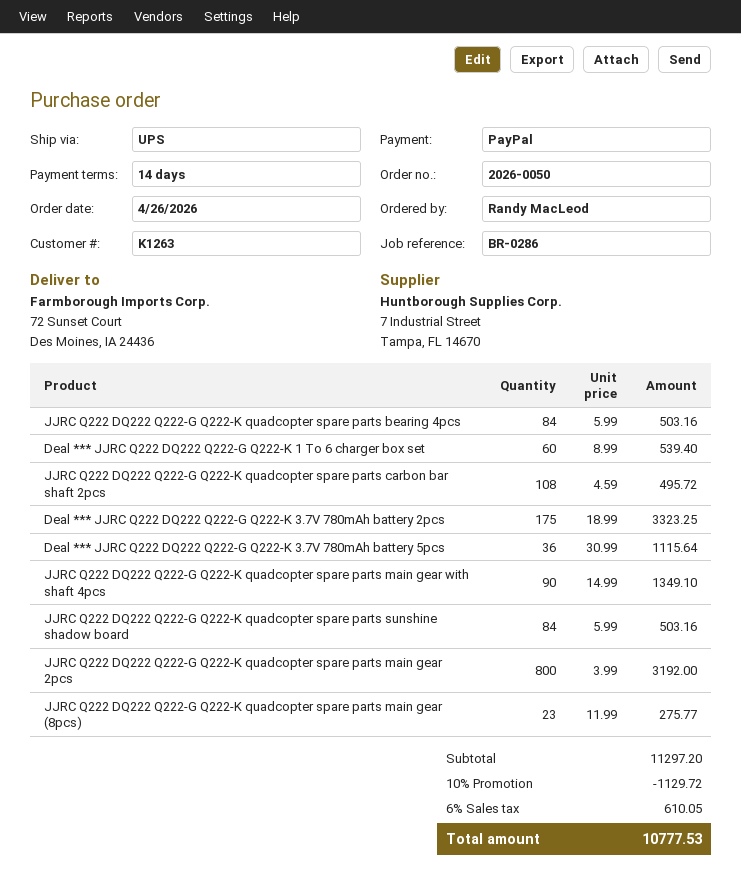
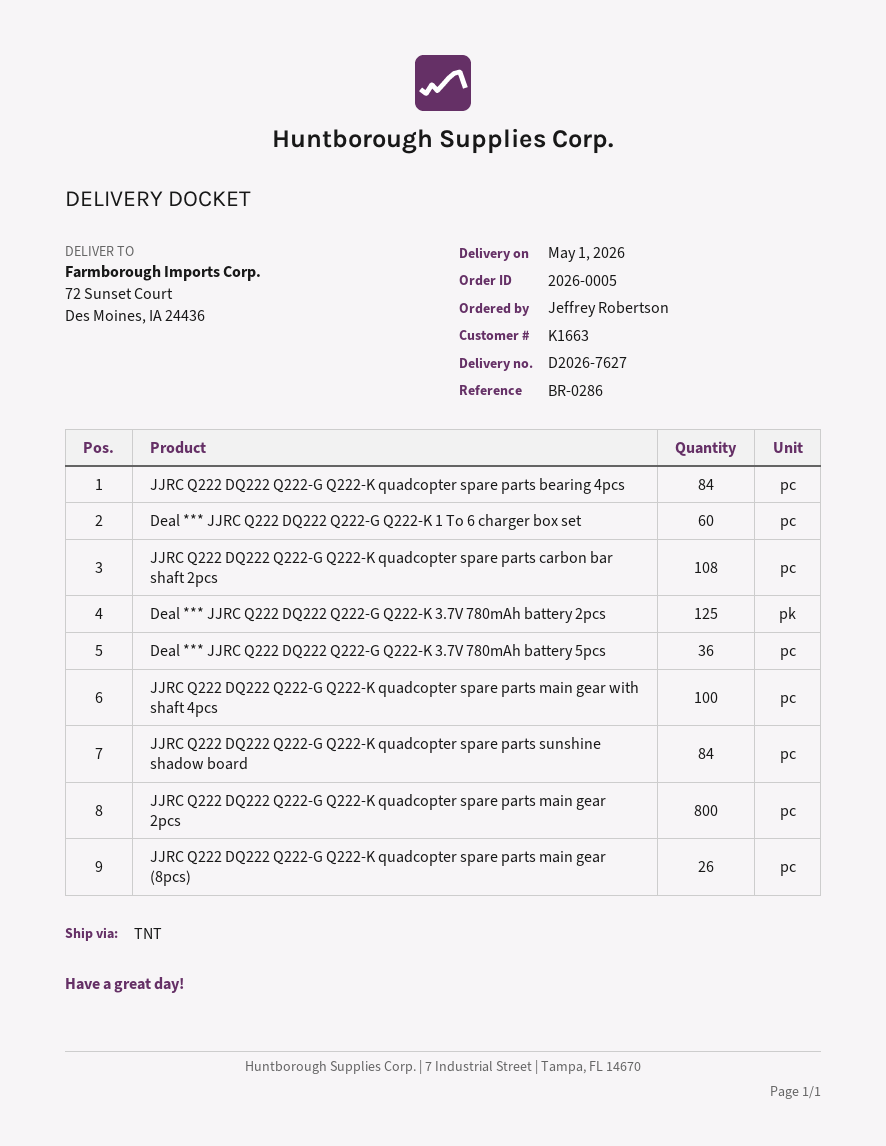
order number: 2026-0050 -> 2026-0005
customer number: K1263 -> K1663
ordered by: Randy MacLeod -> Jeffrey Robertson
shipping method: UPS -> TNT
Deal *** JJRC Q222 DQ222 Q222-G Q222-K 3.7V 780mAh battery 2pcs: 175 -> 125
JJRC Q222 DQ222 Q222-G Q222-K quadcopter spare parts main gear with shaft 4pcs: 90 -> 100
JJRC Q222 DQ222 Q222-G Q222-K quadcopter spare parts main gear (8pcs): 23 -> 26

